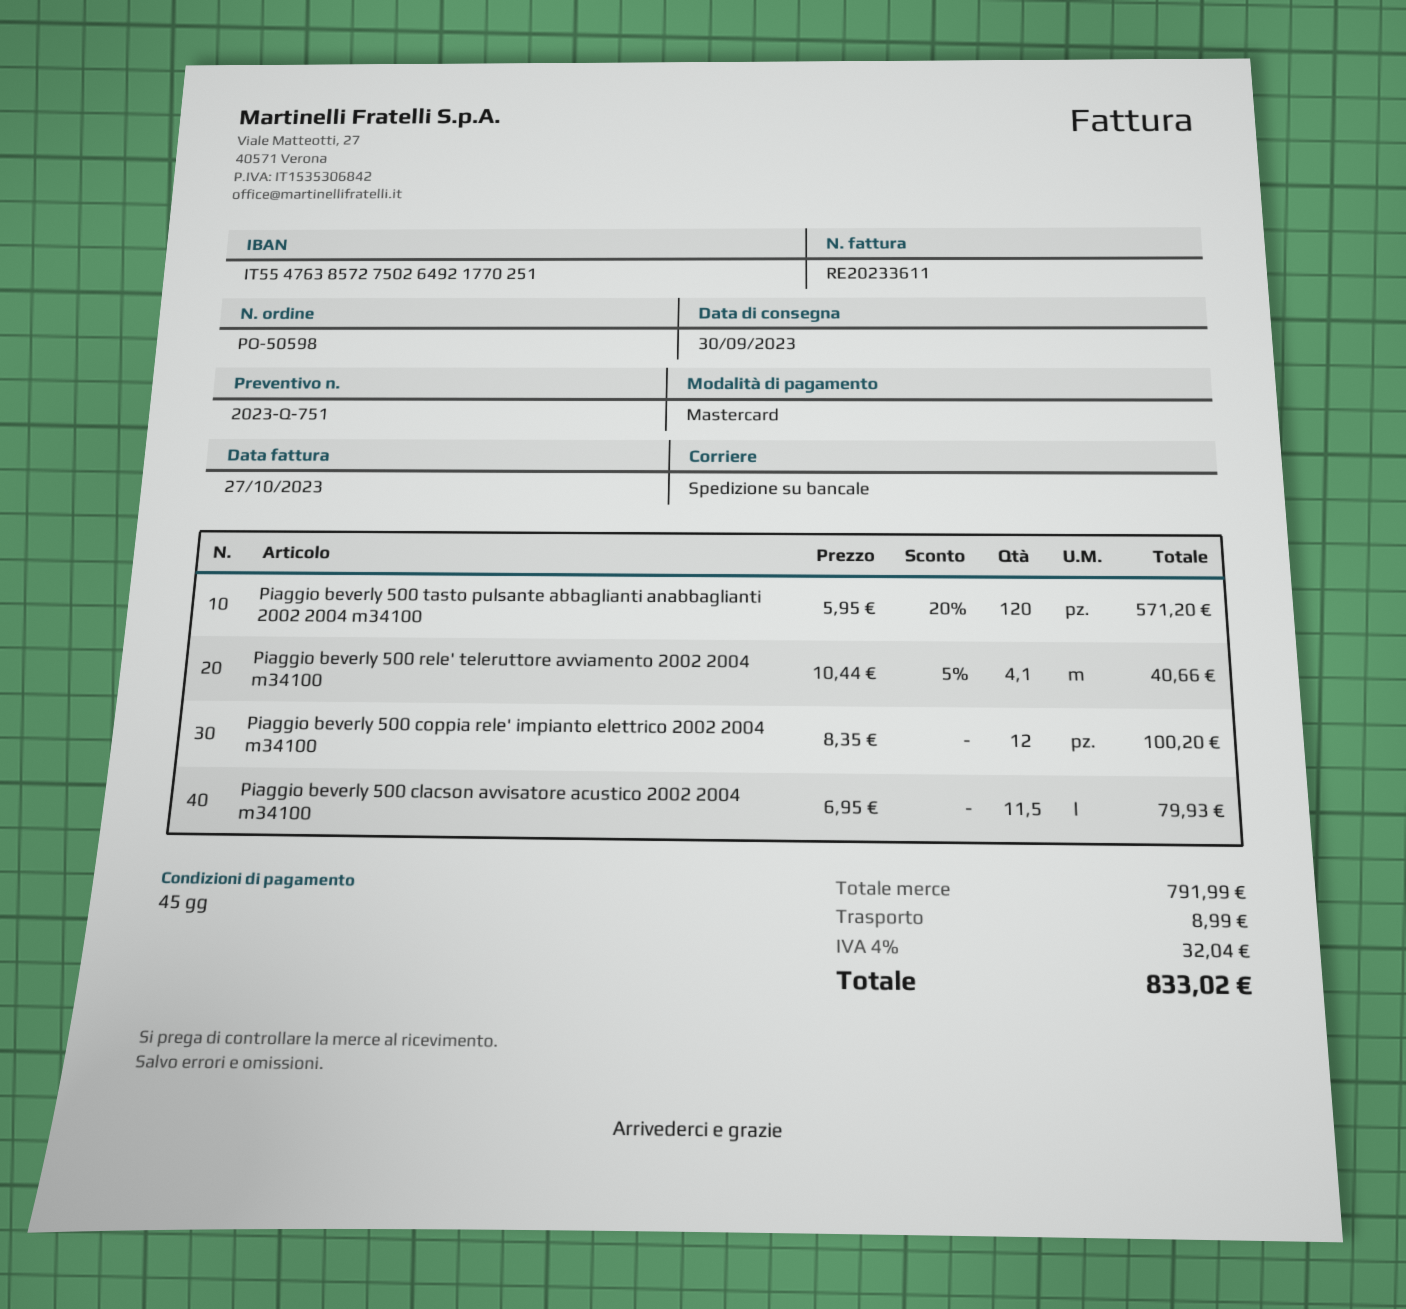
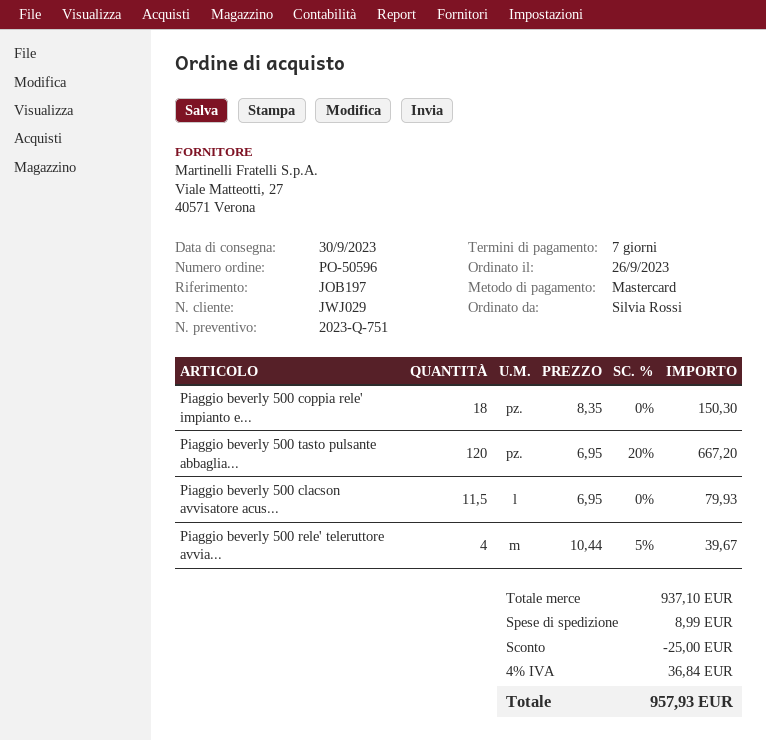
order number: PO-50598 -> PO-50596
payment terms: 45 days -> 7 days
Piaggio beverly 500 tasto pulsante abbaglianti anabbaglianti 2002 2004 m34100: 120 x 5.95 - 20% = 571.20 -> 120 x 6.95 - 20% = 667.20
Piaggio beverly 500 rele' teleruttore avviamento 2002 2004 m34100: 4.1 x 10.44 - 5% = 40.66 -> 4 x 10.44 - 5% = 39.67
Piaggio beverly 500 coppia rele' impianto elettrico 2002 2004 m34100: 12 x 8.35 = 100.20 -> 18 x 8.35 = 150.30
subtotal: 791.99 -> 937.10
discount: none -> 25.00
tax: 4% = 32.04 -> 4% = 36.84
total: 833.02 -> 957.93

